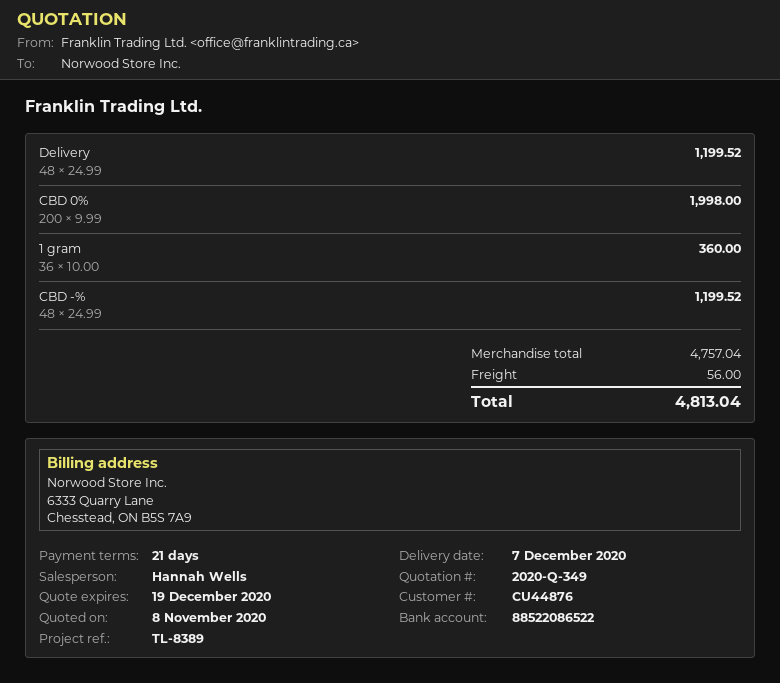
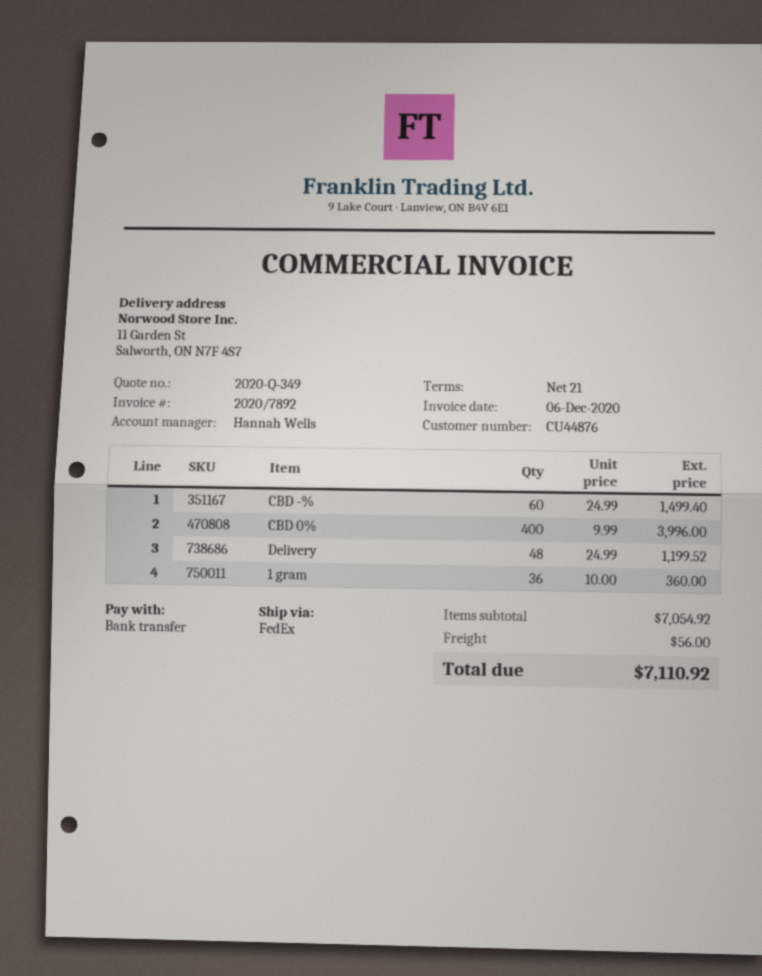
CBD 0%: 200 x 9.99 = 1998.00 -> 400 x 9.99 = 3996.00
CBD -%: 48 x 24.99 = 1199.52 -> 60 x 24.99 = 1499.40
subtotal: 4757.04 -> 7054.92
total: 4813.04 -> 7110.92

